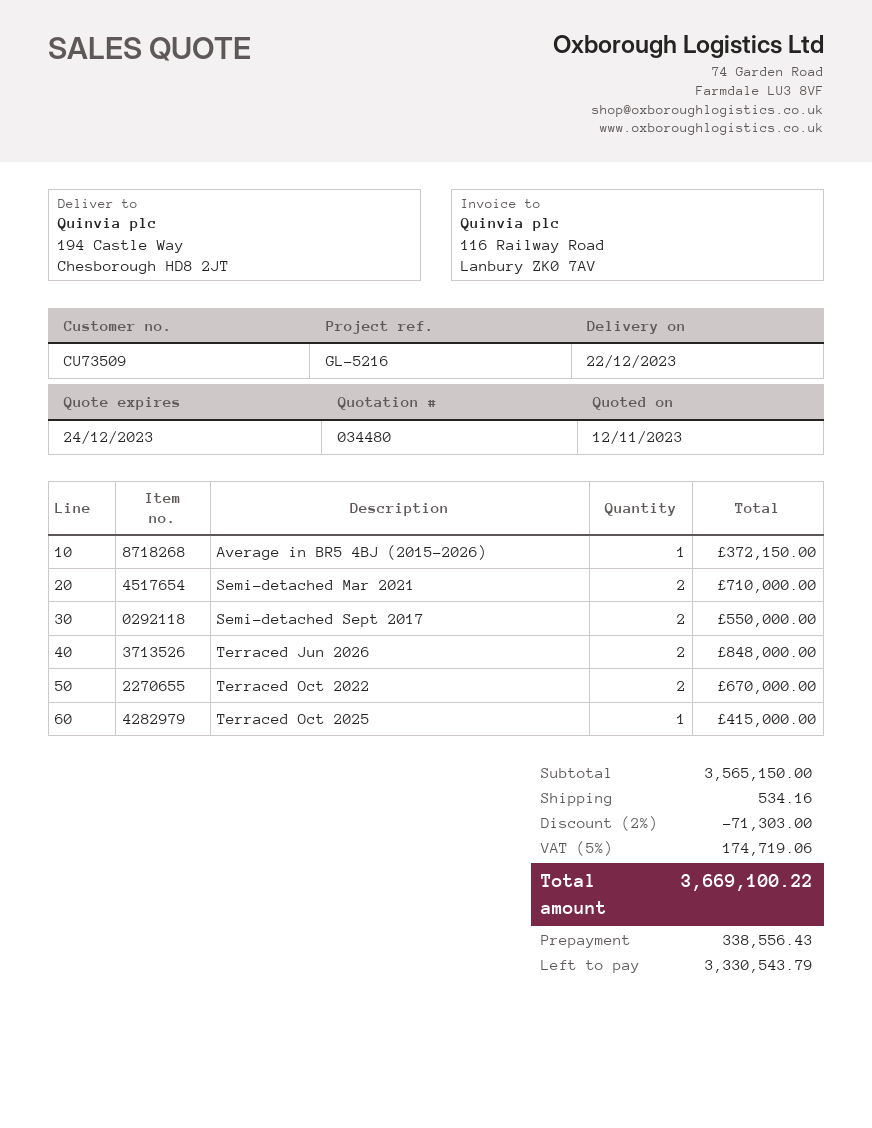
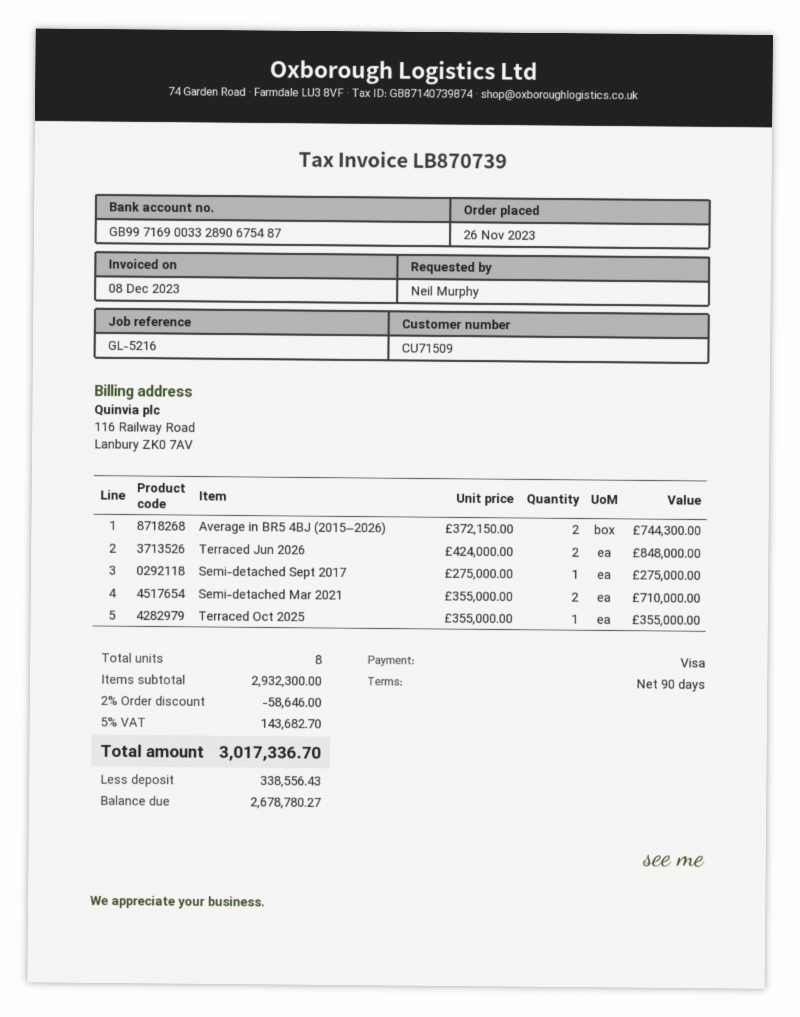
customer number: CU73509 -> CU71509
Average in BR5 4BJ (2015–2026): 1 for 372150.00 -> 2 for 744300.00
Semi-detached Sept 2017: 2 for 550000.00 -> 1 for 275000.00
Terraced Oct 2022: 2 for 670000.00 -> none
Terraced Oct 2025: 1 for 415000.00 -> 1 for 355000.00
subtotal: 3565150.00 -> 2932300.00
discount: 2% = 71303.00 -> 2% = 58646.00
shipping: 534.16 -> none
tax: 5% = 174719.06 -> 5% = 143682.70
total: 3669100.22 -> 3017336.70
balance: 3330543.79 -> 2678780.27

